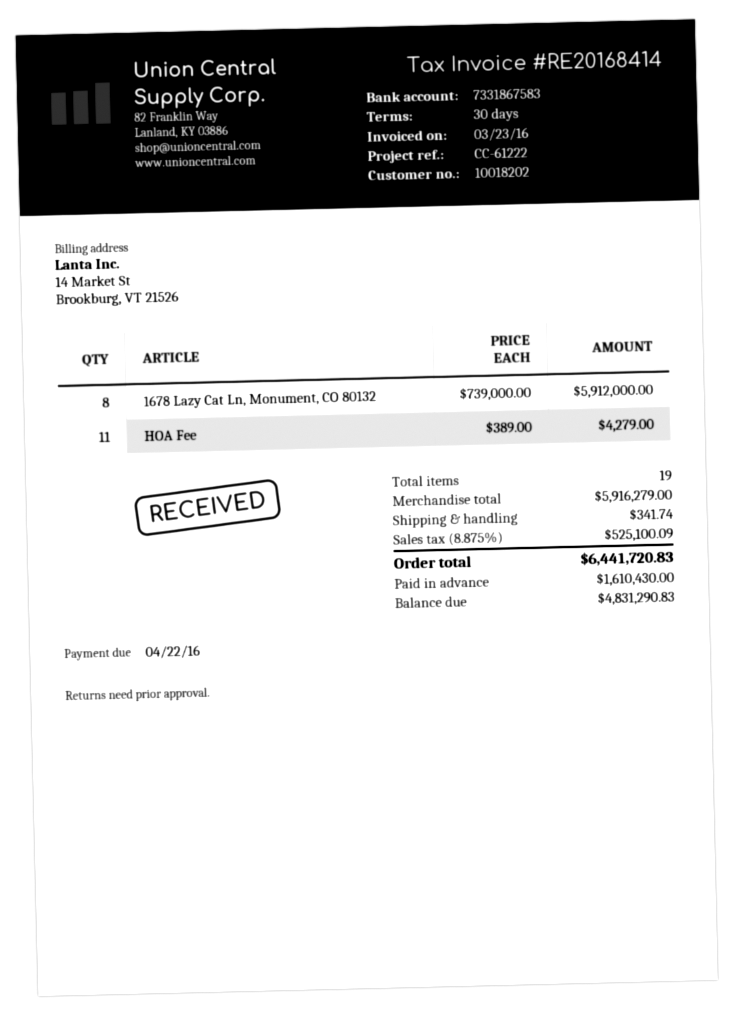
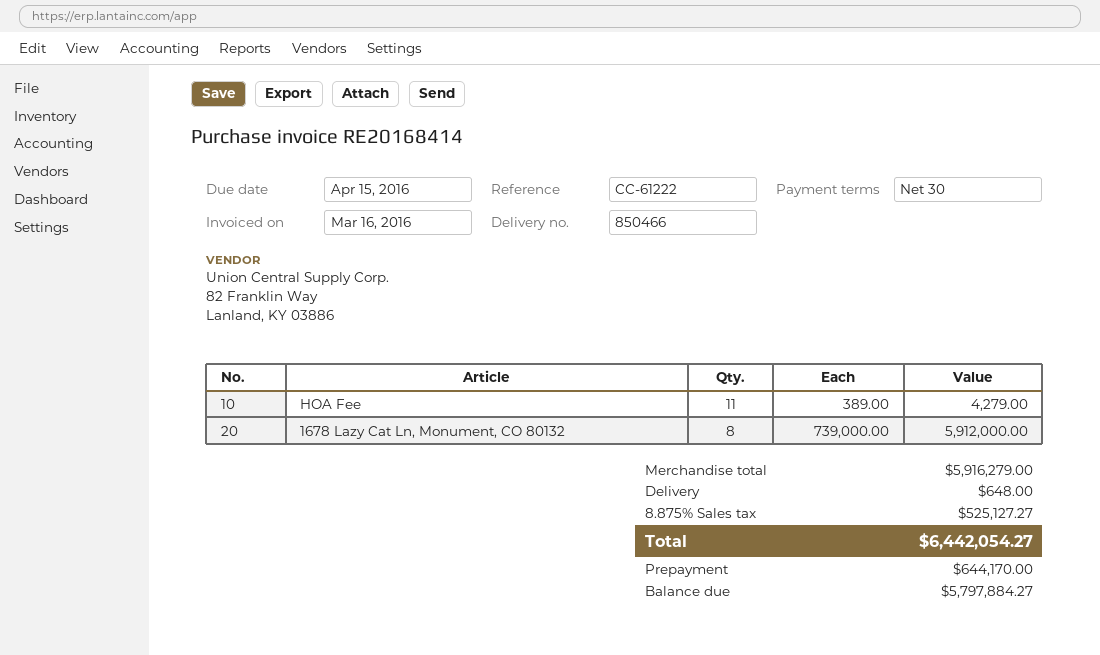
invoice date: 2016-03-23 -> 2016-03-16
due date: 2016-04-22 -> 2016-04-15
shipping: 341.74 -> 648.00
tax: 8.875% = 525100.09 -> 8.875% = 525127.27
total: 6441720.83 -> 6442054.27
deposit: 1610430.00 -> 644170.00
balance: 4831290.83 -> 5797884.27

